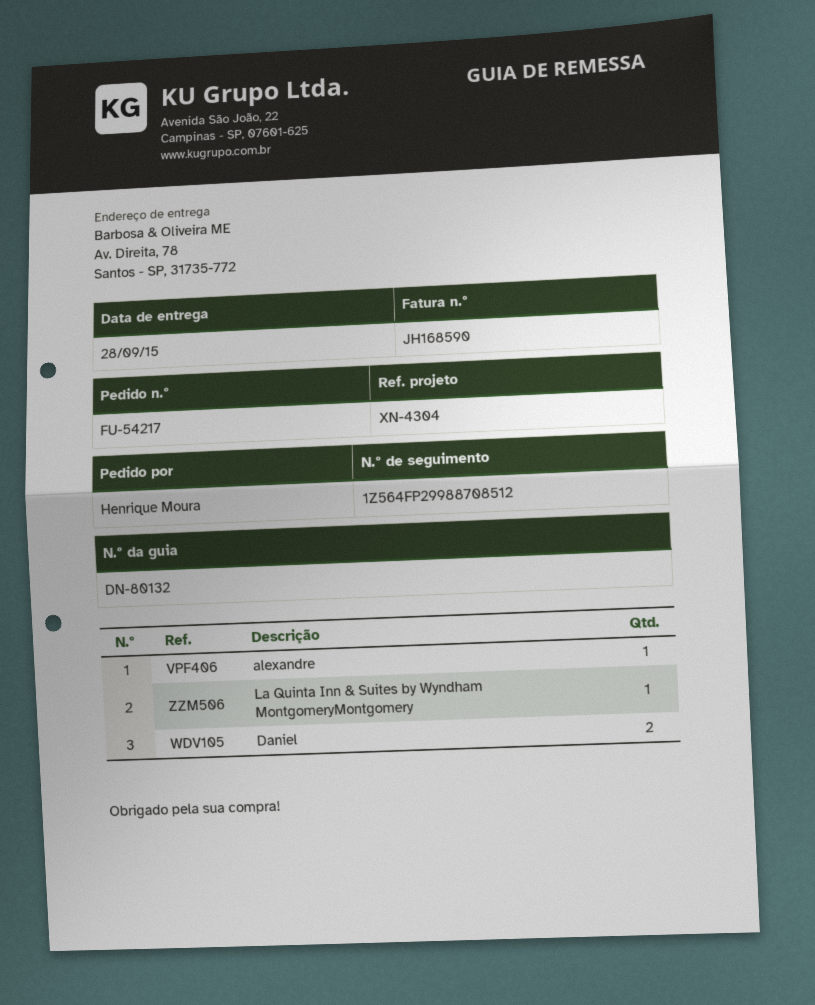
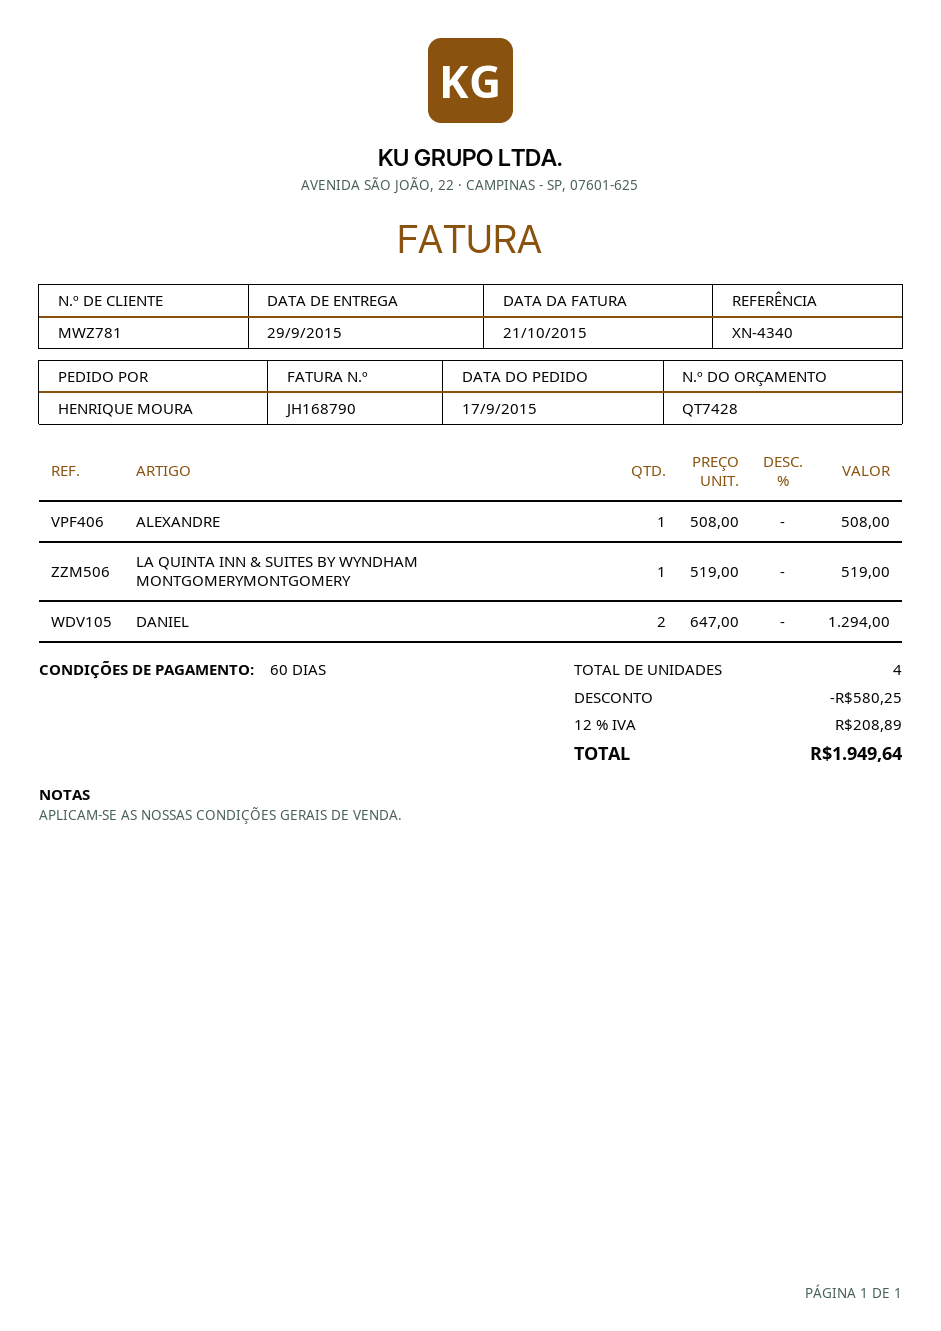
delivery date: 2015-09-28 -> 2015-09-29
invoice number: JH168590 -> JH168790
reference: XN-4304 -> XN-4340

